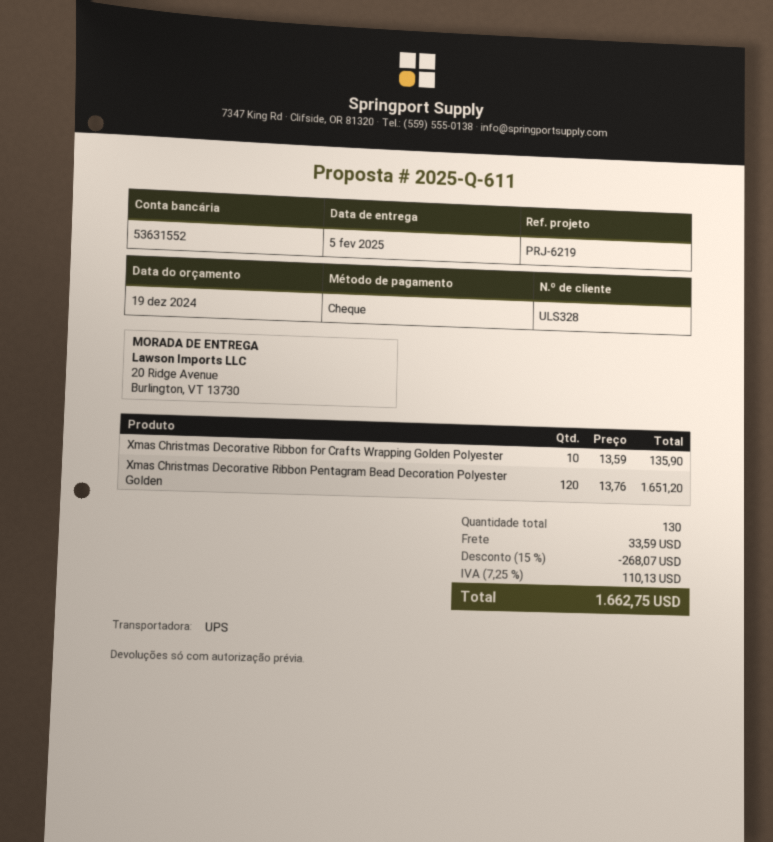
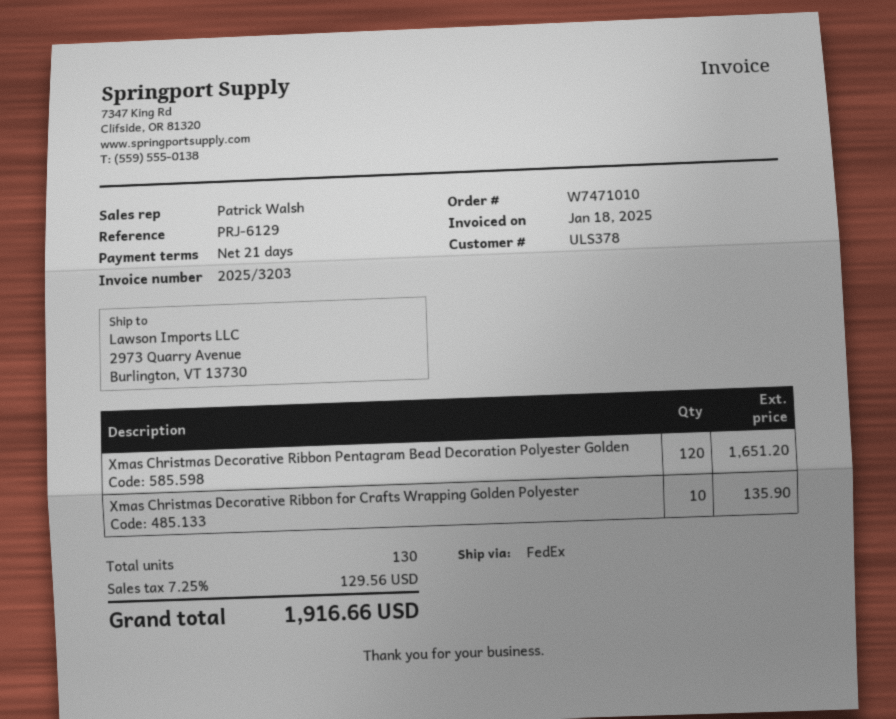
customer number: ULS328 -> ULS378
reference: PRJ-6219 -> PRJ-6129
shipping method: UPS -> FedEx
ship to: 20 Ridge Avenue, Burlington, VT 13730 -> 2973 Quarry Avenue, Burlington, VT 13730
discount: 15% = 268.07 -> none
shipping: 33.59 -> none
tax: 7.25% = 110.13 -> 7.25% = 129.56
total: 1662.75 -> 1916.66

